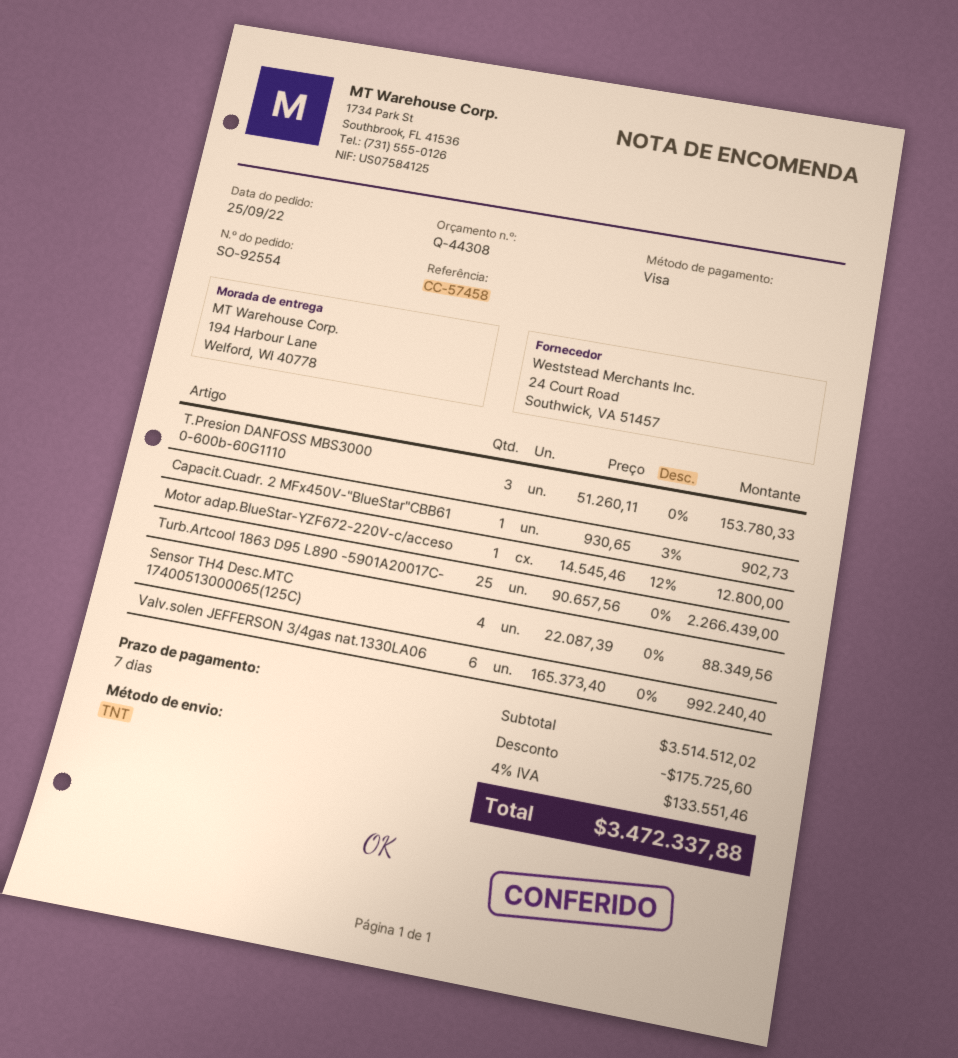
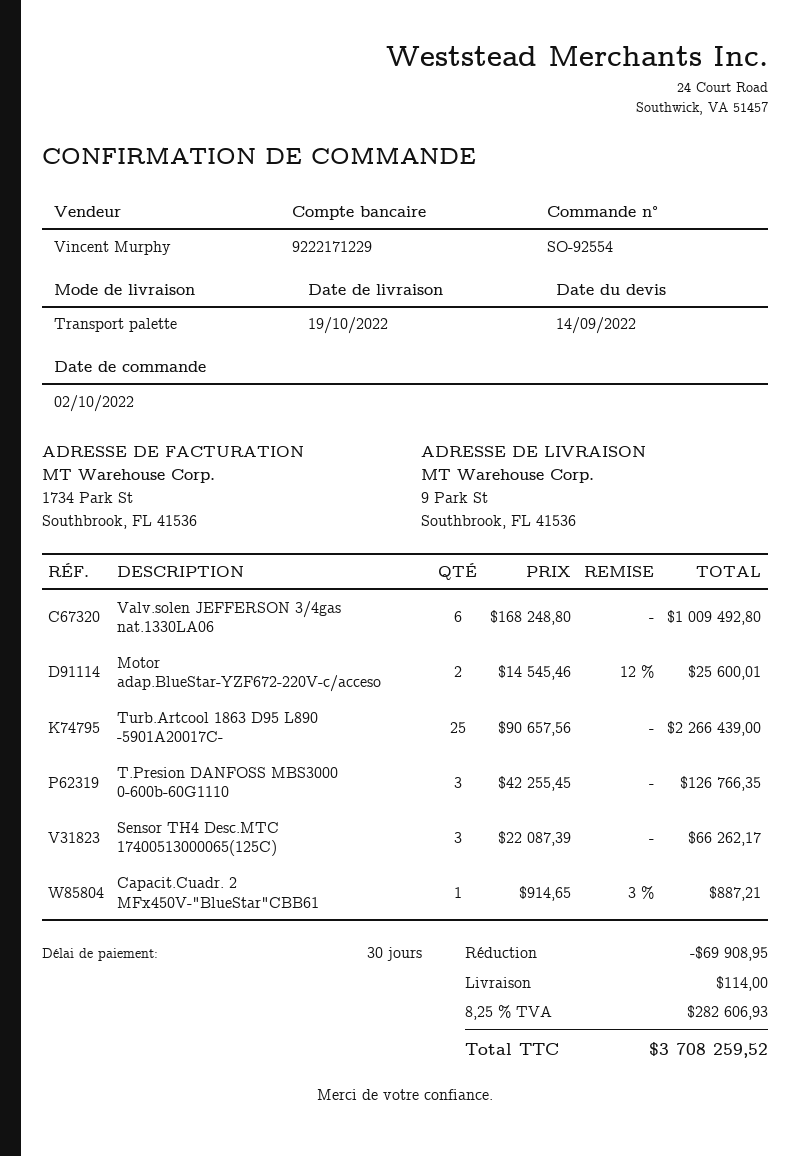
order date: 2022-09-25 -> 2022-10-02
payment terms: 7 days -> 30 days
shipping method: TNT -> pallet freight
ship to: 194 Harbour Lane, Welford, WI 40778 -> 9 Park St, Southbrook, FL 41536
T.Presion DANFOSS MBS3000 0-600b-60G1110: 3 x 51260.11 = 153780.33 -> 3 x 42255.45 = 126766.35
Capacit.Cuadr. 2 MFx450V-"BlueStar"CBB61: 1 x 930.65 - 3% = 902.73 -> 1 x 914.65 - 3% = 887.21
Motor adap.BlueStar-YZF672-220V-c/acceso: 1 x 14545.46 - 12% = 12800.00 -> 2 x 14545.46 - 12% = 25600.01
Sensor TH4 Desc.MTC 17400513000065(125C): 4 x 22087.39 = 88349.56 -> 3 x 22087.39 = 66262.17
Valv.solen JEFFERSON 3/4gas nat.1330LA06: 6 x 165373.40 = 992240.40 -> 6 x 168248.80 = 1009492.80
discount: 175725.60 -> 69908.95
shipping: none -> 114.00
tax: 4% = 133551.46 -> 8.25% = 282606.93
total: 3472337.88 -> 3708259.52

